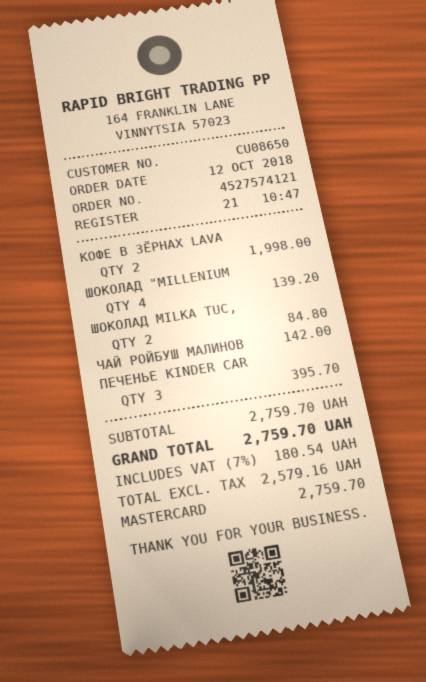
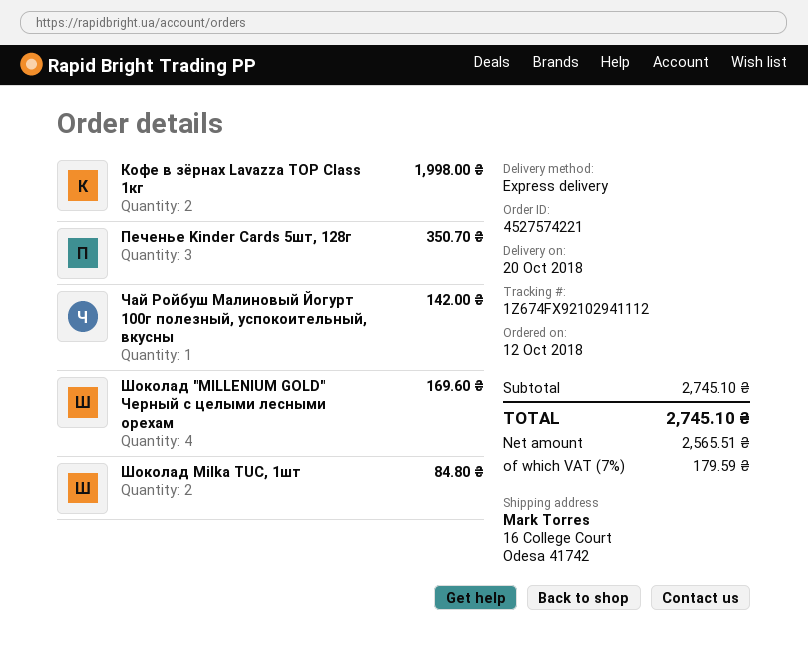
order number: 4527574121 -> 4527574221
ШОКОЛАД "MILLENIUM: 4 for 139.20 -> 4 for 169.60
ПЕЧЕНЬЕ KINDER CAR: 3 for 395.70 -> 3 for 350.70
subtotal: 2759.70 -> 2745.10
net: 2579.16 -> 2565.51
tax: 7% = 180.54 -> 7% = 179.59
total: 2759.70 -> 2745.10

